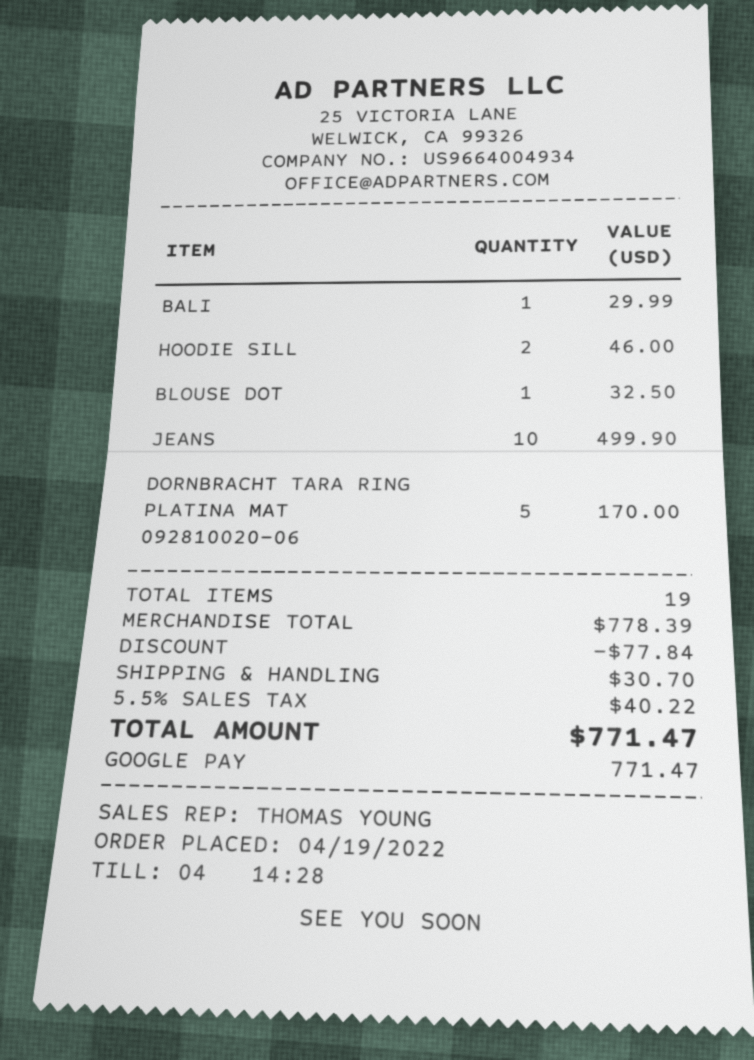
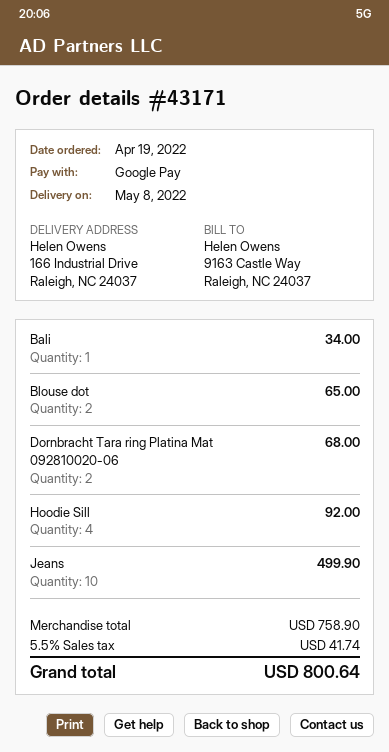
BALI: 1 for 29.99 -> 1 for 34.00
HOODIE SILL: 2 for 46.00 -> 4 for 92.00
BLOUSE DOT: 1 for 32.50 -> 2 for 65.00
DORNBRACHT TARA RING PLATINA MAT 092810020-06: 5 for 170.00 -> 2 for 68.00
subtotal: 778.39 -> 758.90
discount: 77.84 -> none
shipping: 30.70 -> none
tax: 5.5% = 40.22 -> 5.5% = 41.74
total: 771.47 -> 800.64

